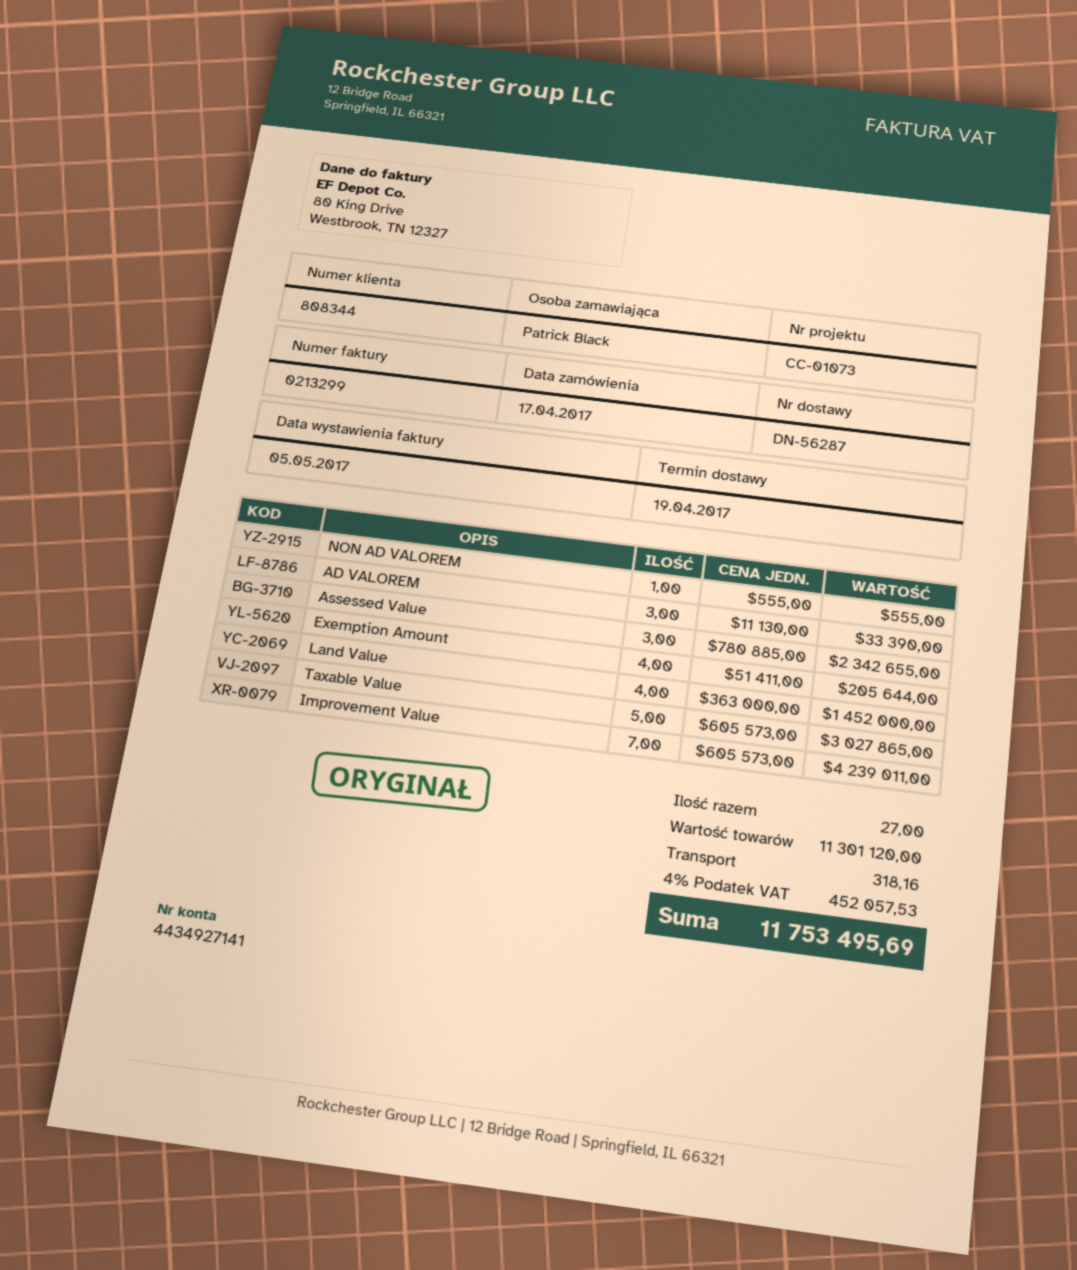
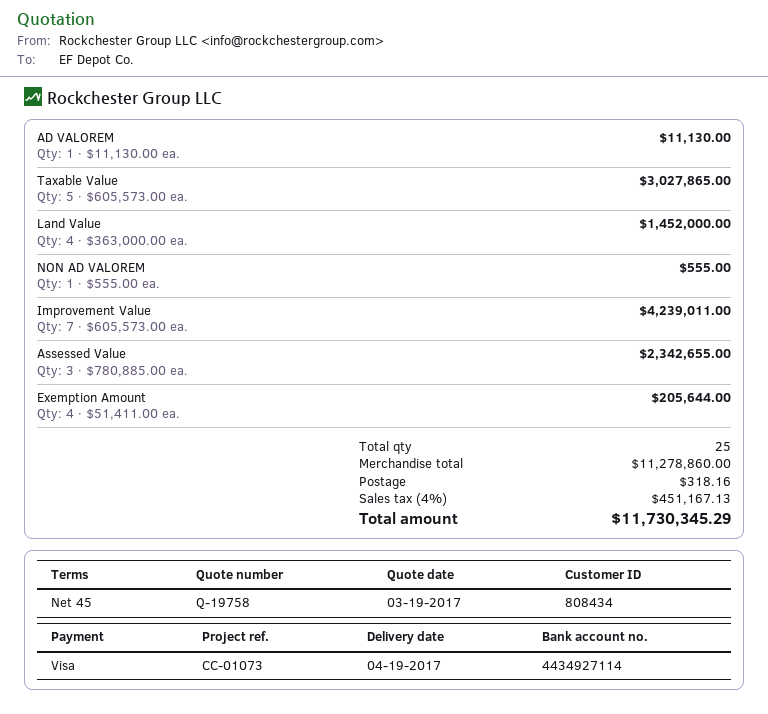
customer number: 808344 -> 808434
bank account: 4434927141 -> 4434927114
AD VALOREM: 3 x 11130.00 = 33390.00 -> 1 x 11130.00 = 11130.00
total quantity: 27 -> 25
subtotal: 11301120.00 -> 11278860.00
tax: 4% = 452057.53 -> 4% = 451167.13
total: 11753495.69 -> 11730345.29

